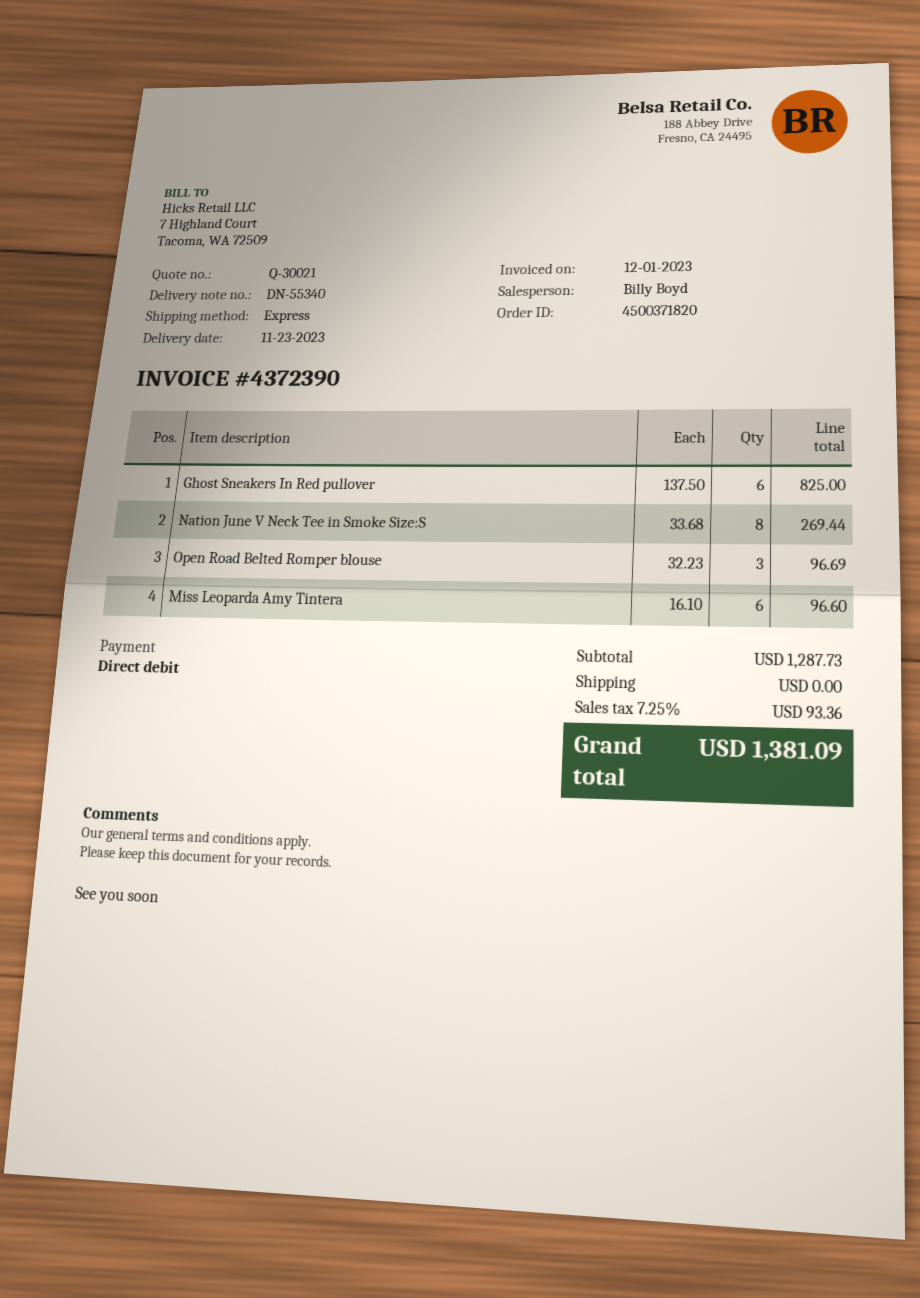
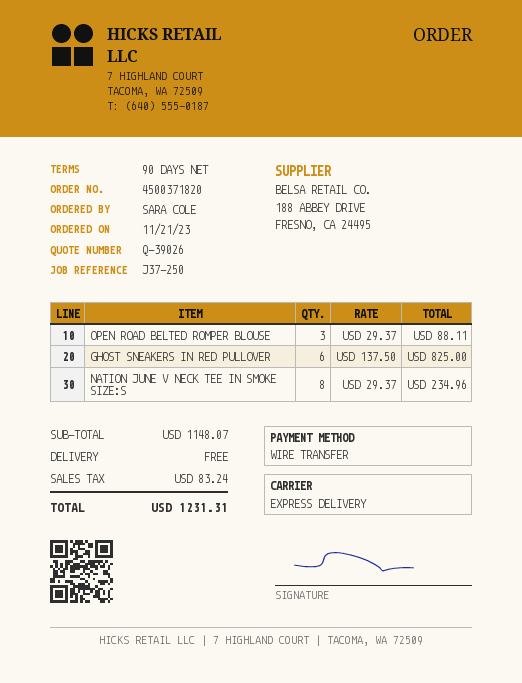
quote number: Q-30021 -> Q-39026
payment method: direct debit -> bank transfer
Nation June V Neck Tee in Smoke Size:S: 8 x 33.68 = 269.44 -> 8 x 29.37 = 234.96
Open Road Belted Romper blouse: 3 x 32.23 = 96.69 -> 3 x 29.37 = 88.11
Miss Leoparda Amy Tintera: 6 x 16.10 = 96.60 -> none
subtotal: 1287.73 -> 1148.07
tax: 93.36 -> 83.24
total: 1381.09 -> 1231.31

